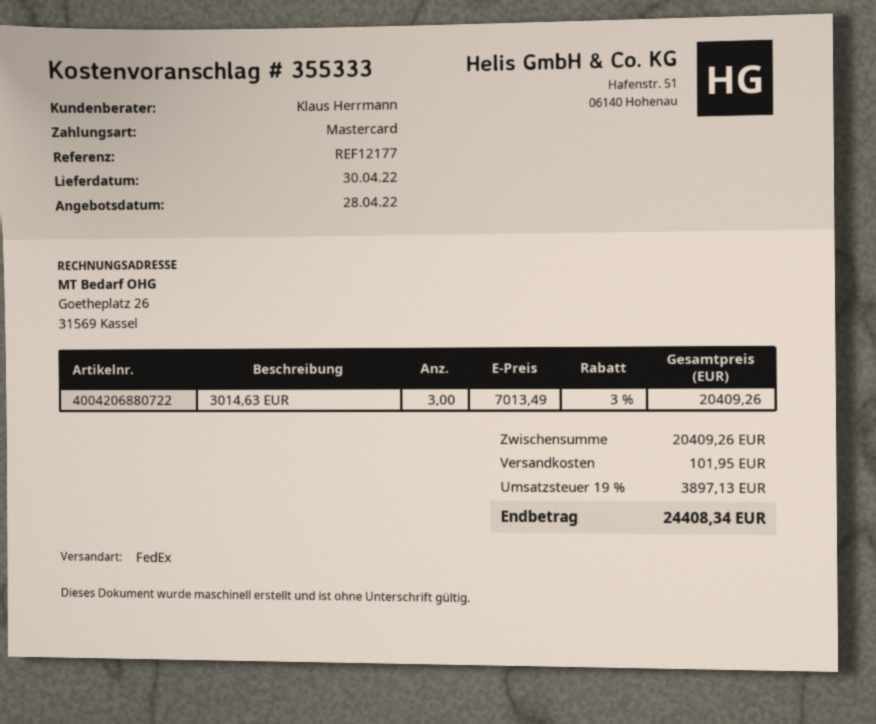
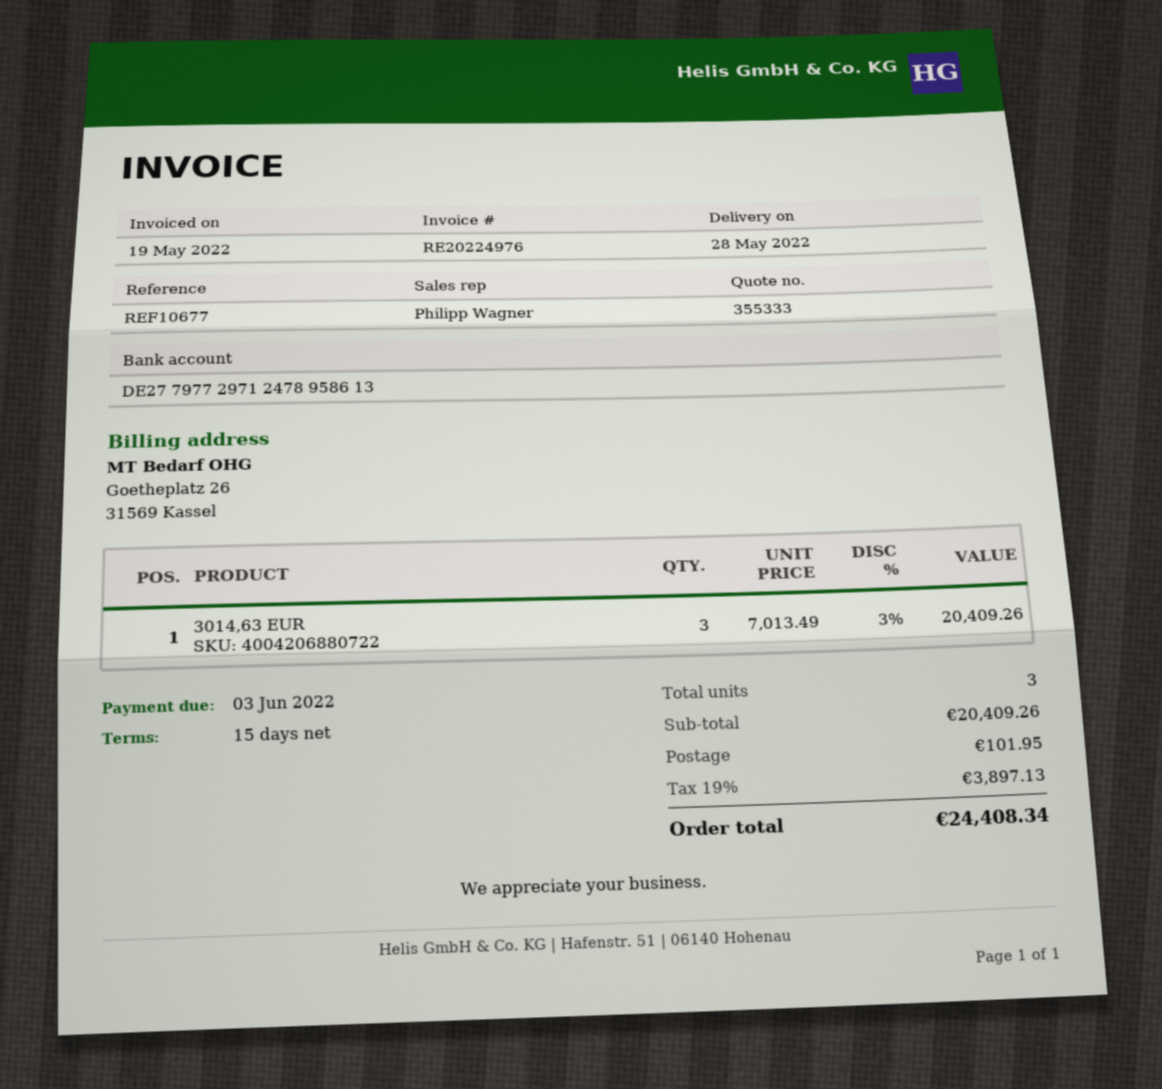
delivery date: 2022-04-30 -> 2022-05-28
reference: REF12177 -> REF10677
sales rep: Klaus Herrmann -> Philipp Wagner

